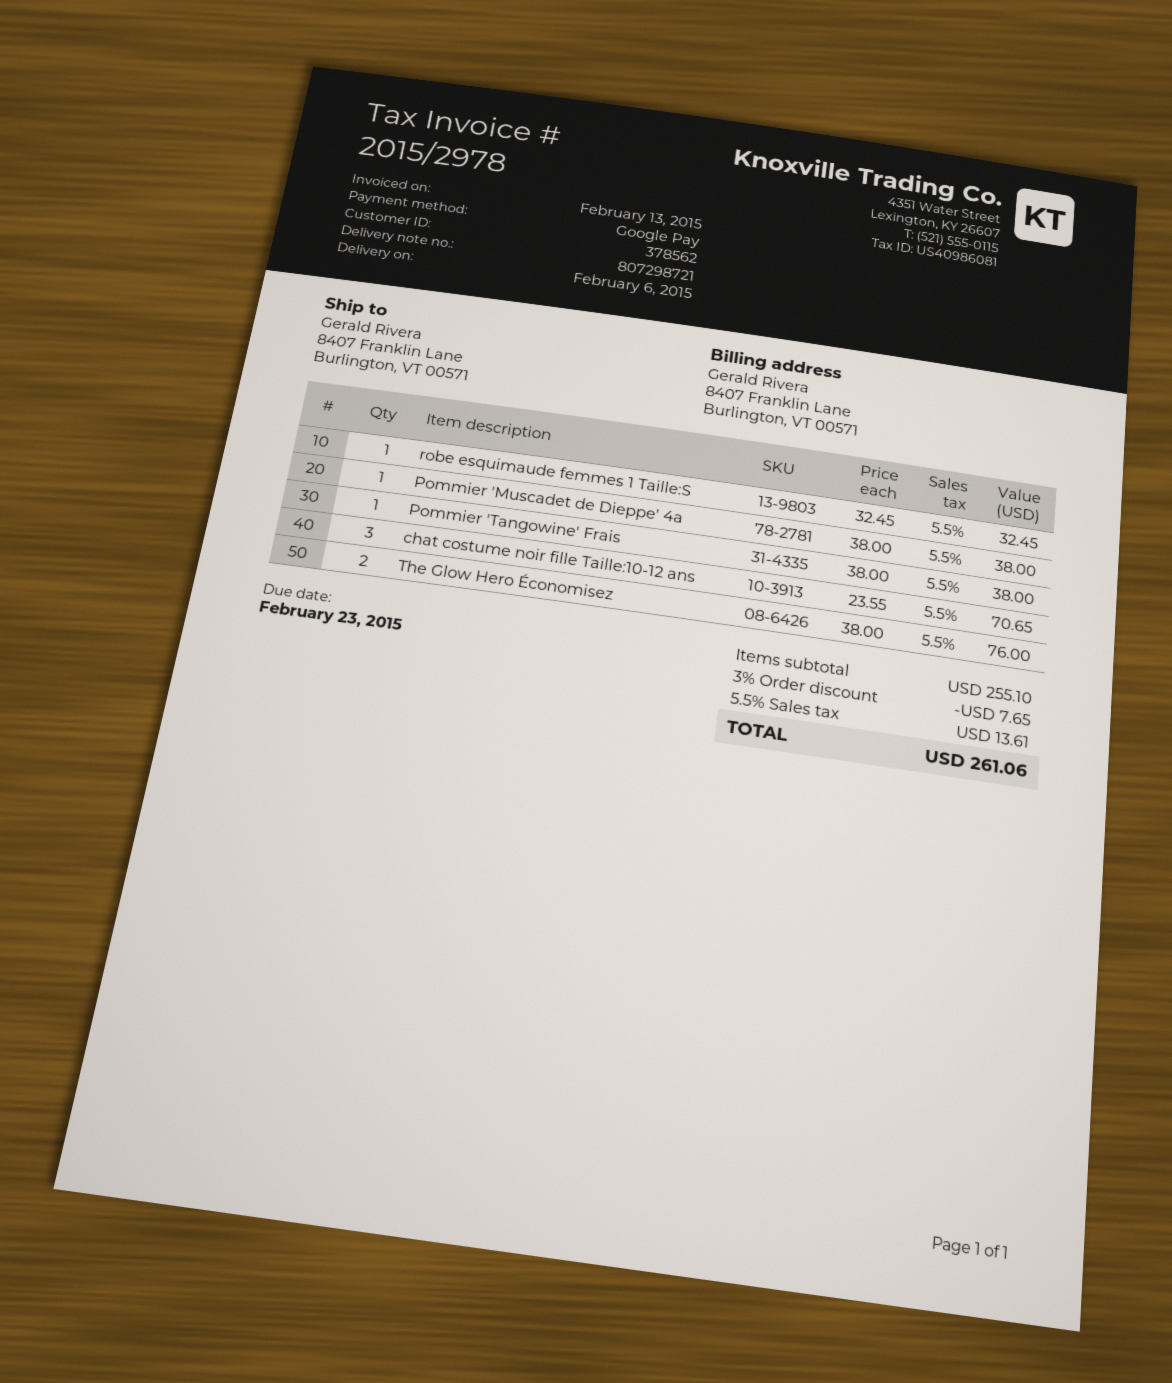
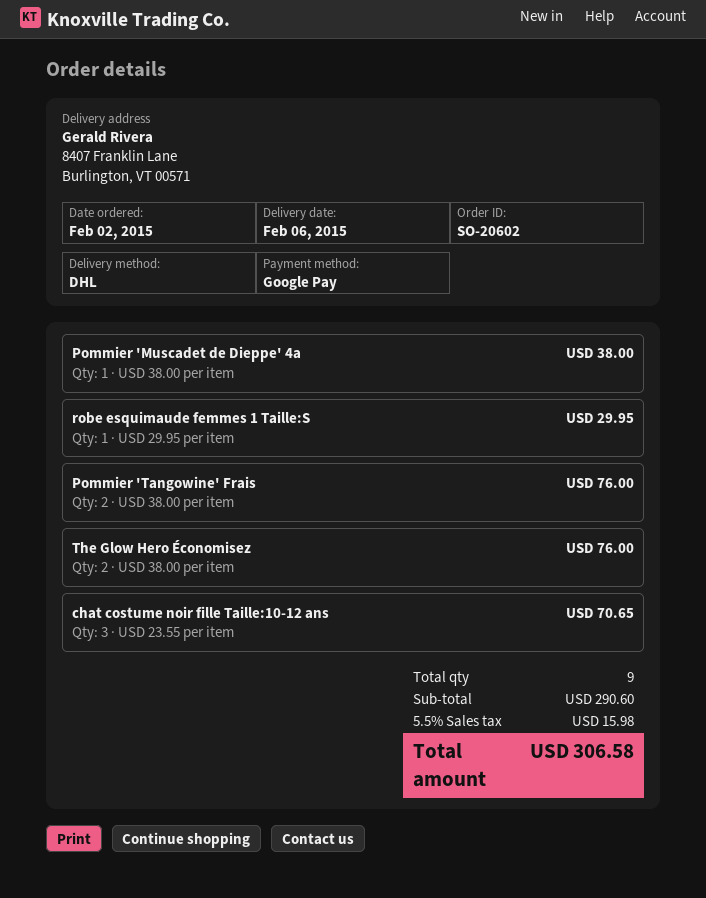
robe esquimaude femmes 1 Taille:S: 1 x 32.45 = 32.45 -> 1 x 29.95 = 29.95
Pommier 'Tangowine' Frais: 1 x 38.00 = 38.00 -> 2 x 38.00 = 76.00
subtotal: 255.10 -> 290.60
discount: 3% = 7.65 -> none
tax: 5.5% = 13.61 -> 5.5% = 15.98
total: 261.06 -> 306.58

